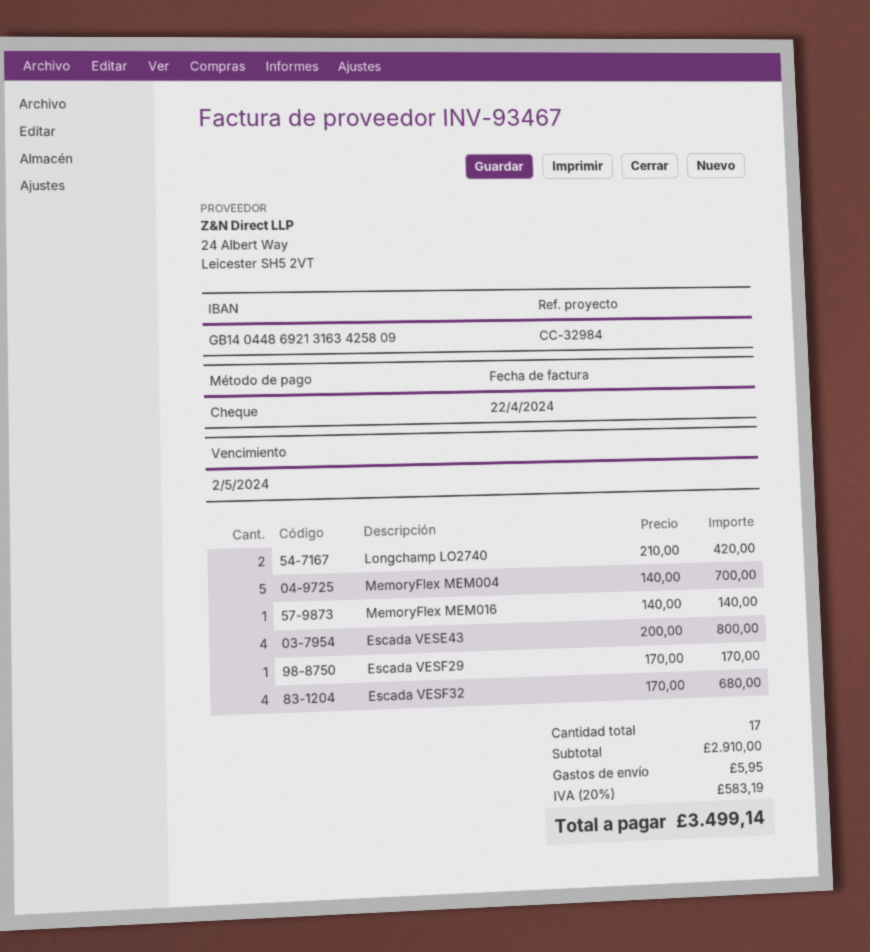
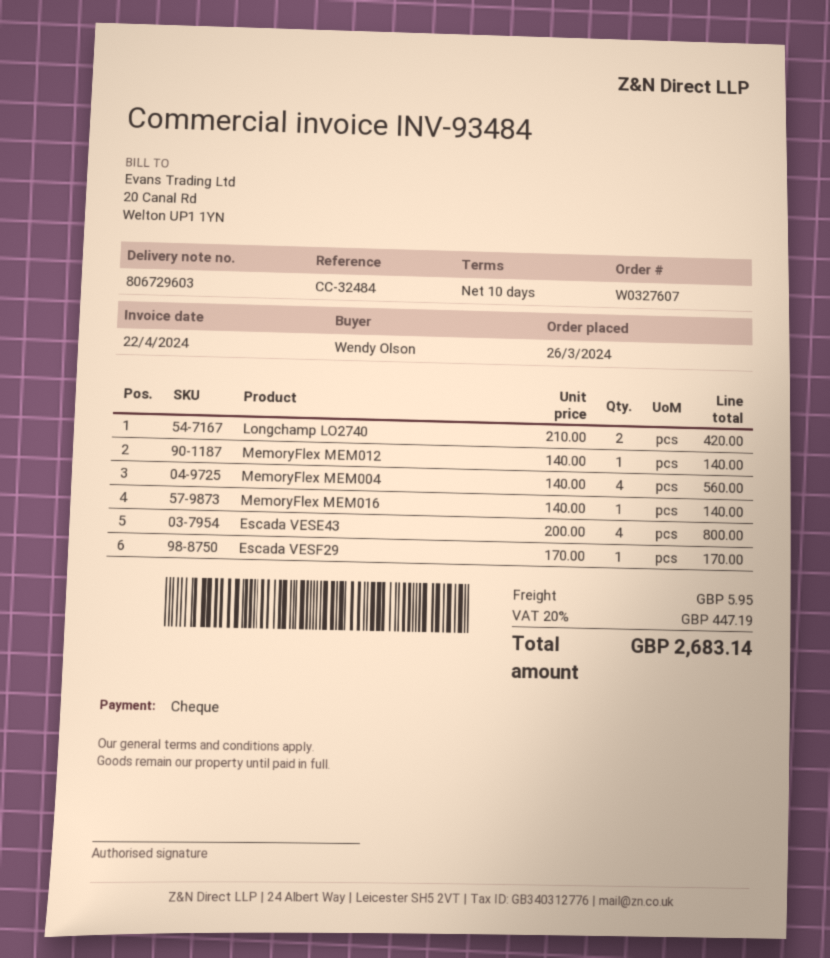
invoice number: INV-93467 -> INV-93484
reference: CC-32984 -> CC-32484
MemoryFlex MEM004: 5 x 140.00 = 700.00 -> 4 x 140.00 = 560.00
Escada VESF32: 4 x 170.00 = 680.00 -> none
MemoryFlex MEM012: none -> 1 x 140.00 = 140.00
tax: 20% = 583.19 -> 20% = 447.19
total: 3499.14 -> 2683.14

